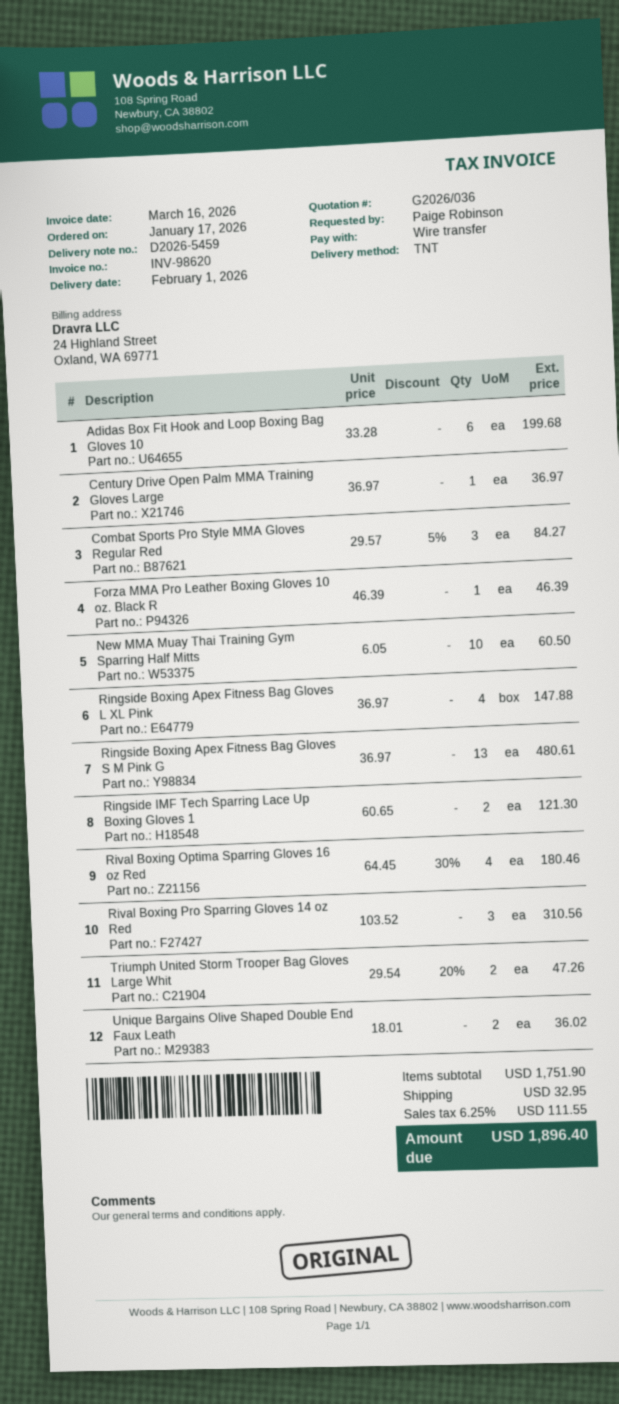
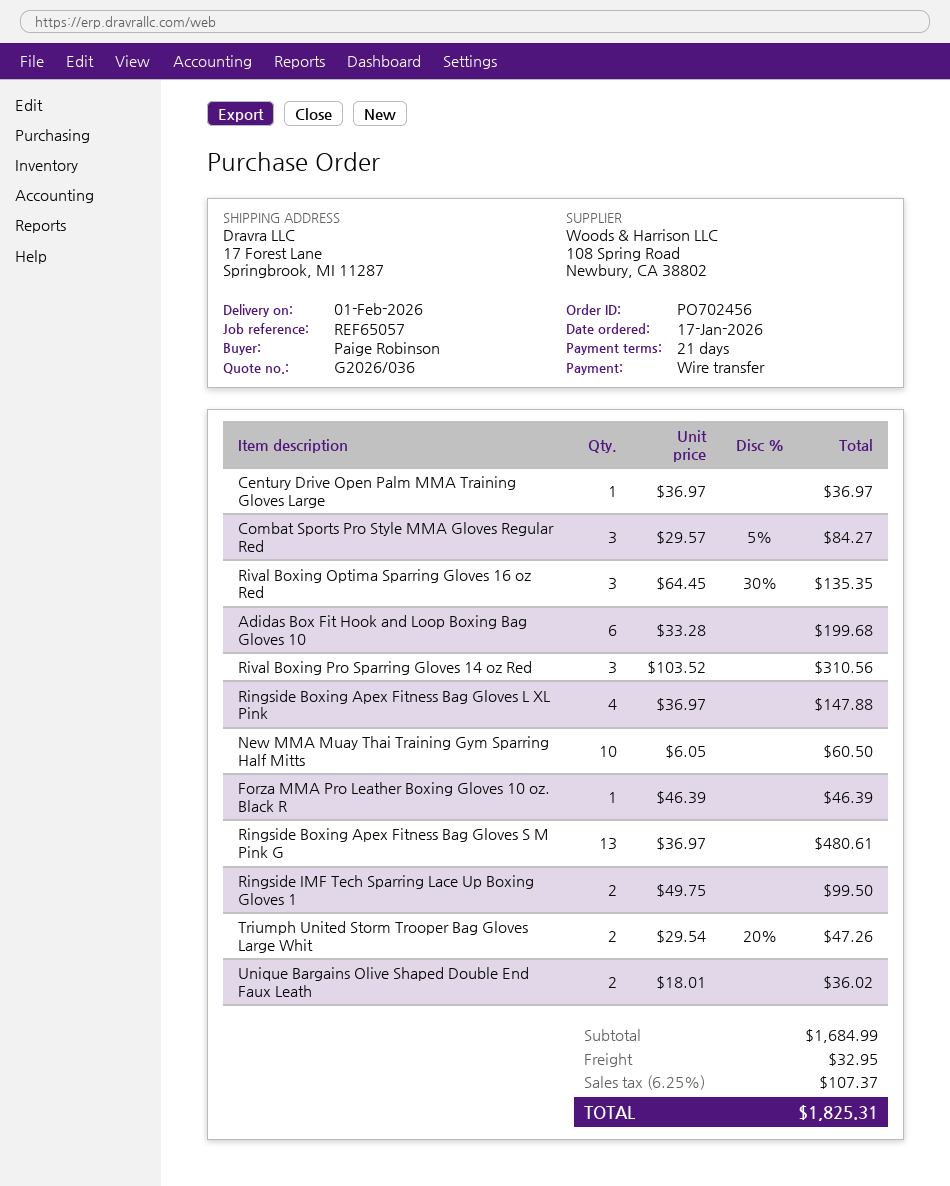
Ringside IMF Tech Sparring Lace Up Boxing Gloves 1: 2 x 60.65 = 121.30 -> 2 x 49.75 = 99.50
Rival Boxing Optima Sparring Gloves 16 oz Red: 4 x 64.45 - 30% = 180.46 -> 3 x 64.45 - 30% = 135.35
subtotal: 1751.90 -> 1684.99
tax: 6.25% = 111.55 -> 6.25% = 107.37
total: 1896.40 -> 1825.31

